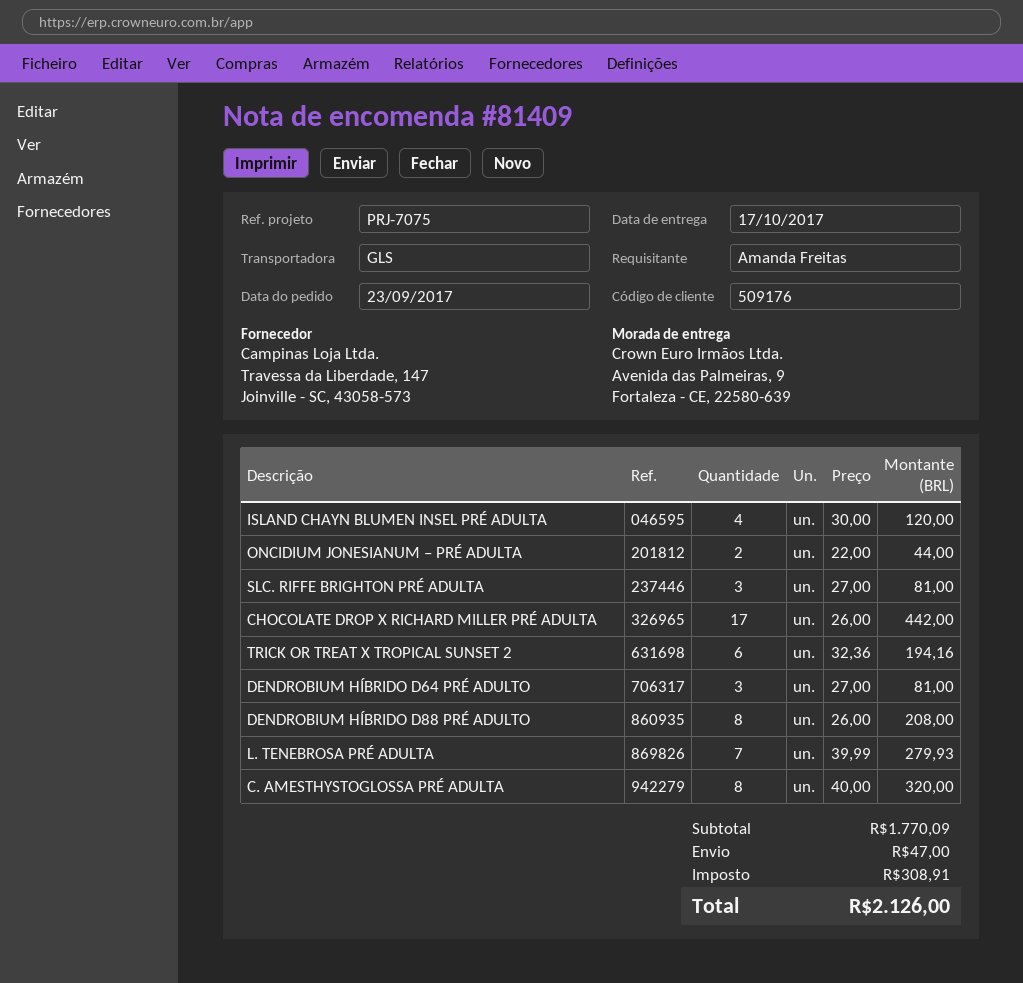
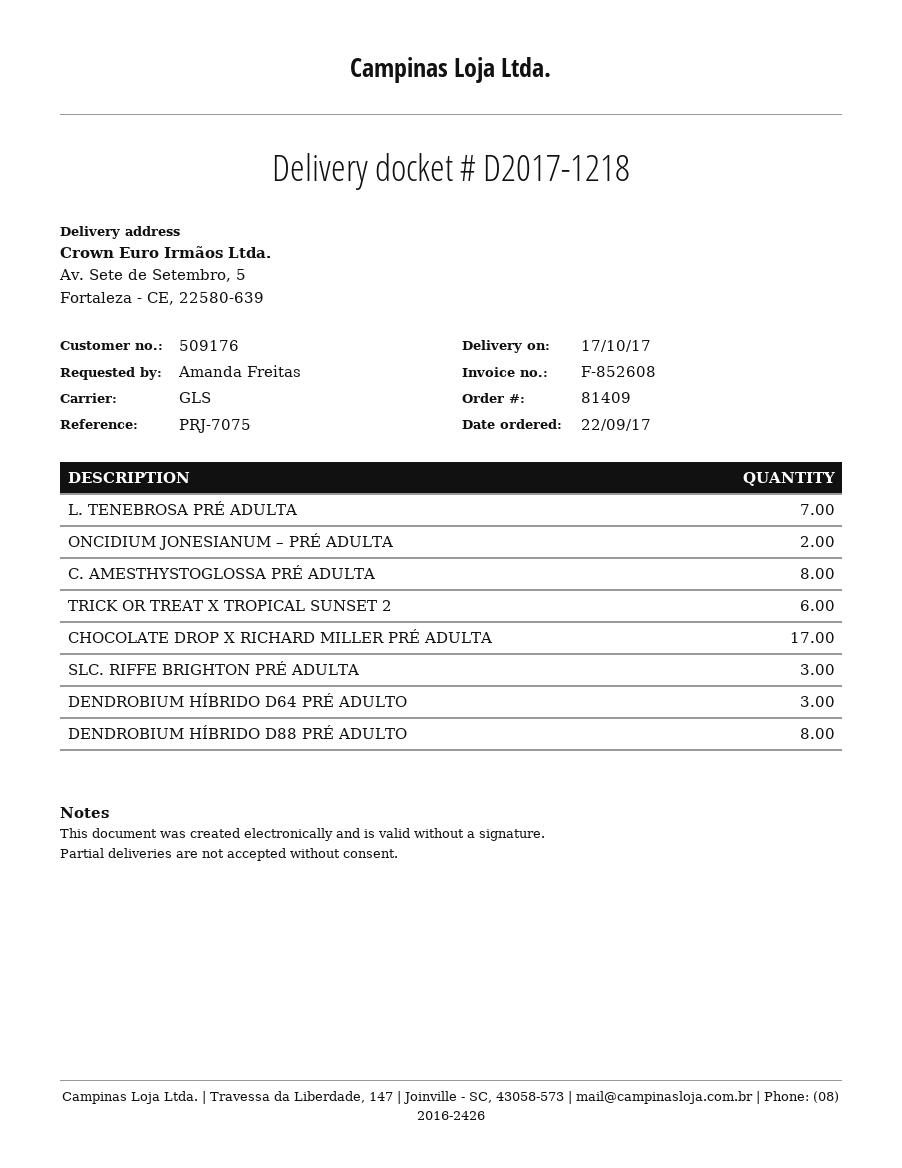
order date: 2017-09-23 -> 2017-09-22
ship to: Avenida das Palmeiras, 9, Fortaleza - CE, 22580-639 -> Av. Sete de Setembro, 5, Fortaleza - CE, 22580-639
ISLAND CHAYN BLUMEN INSEL PRÉ ADULTA: 4 -> none

